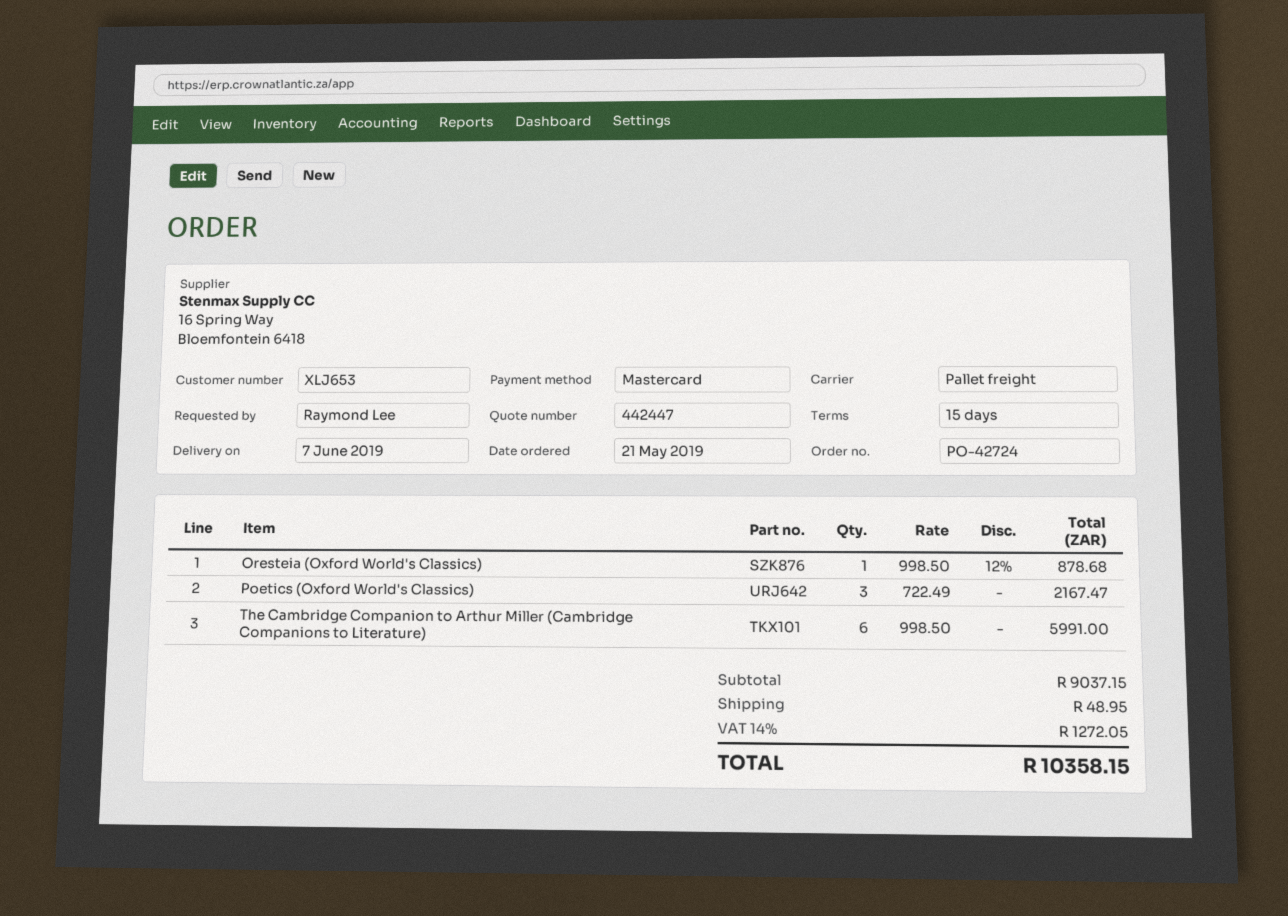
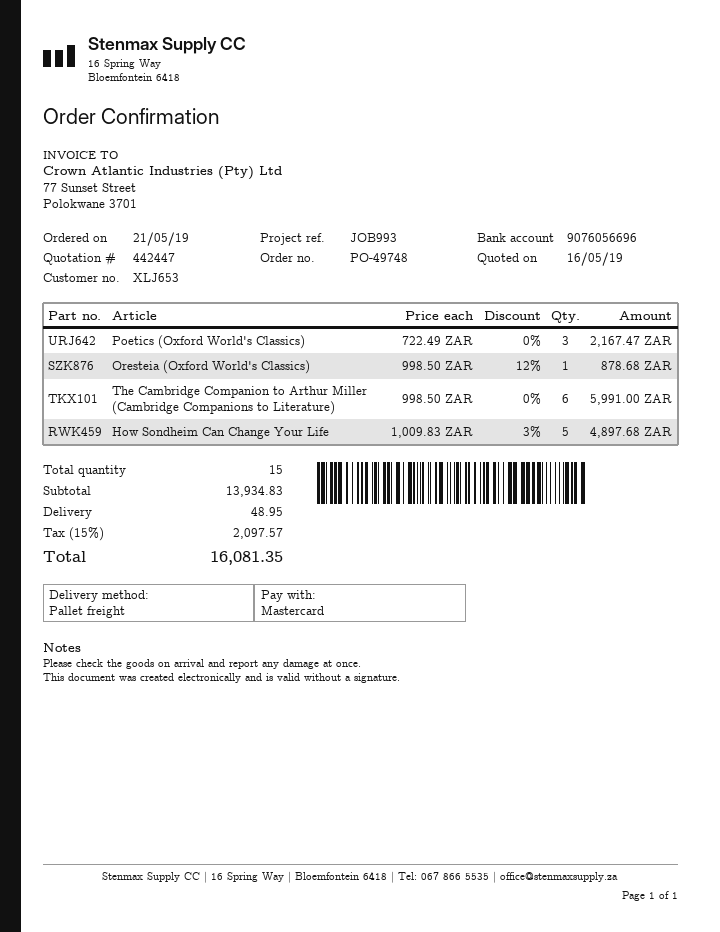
order number: PO-42724 -> PO-49748
How Sondheim Can Change Your Life: none -> 5 x 1009.83 - 3% = 4897.68
subtotal: 9037.15 -> 13934.83
tax: 14% = 1272.05 -> 15% = 2097.57
total: 10358.15 -> 16081.35

